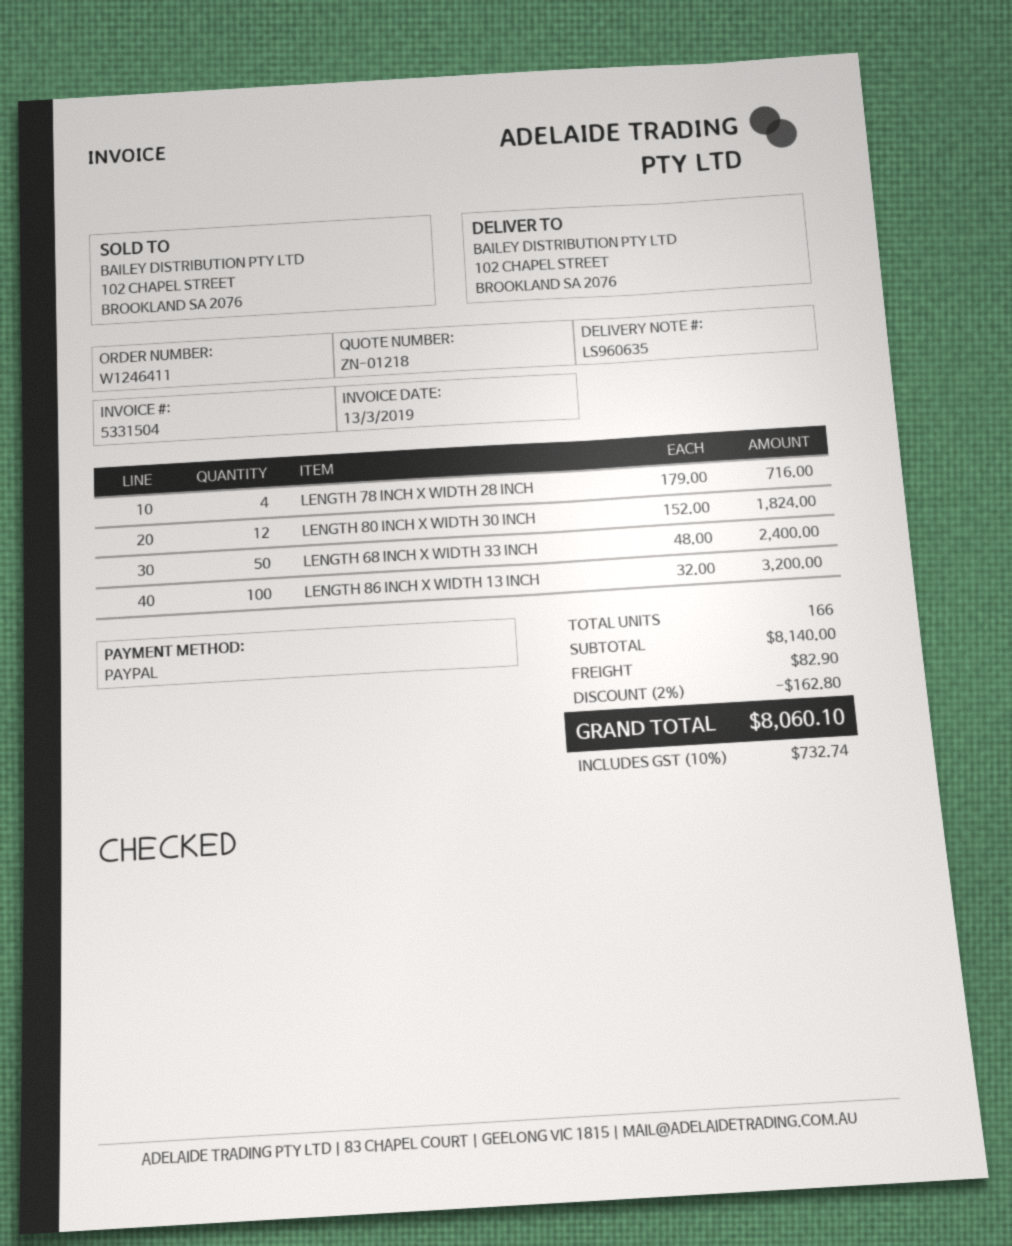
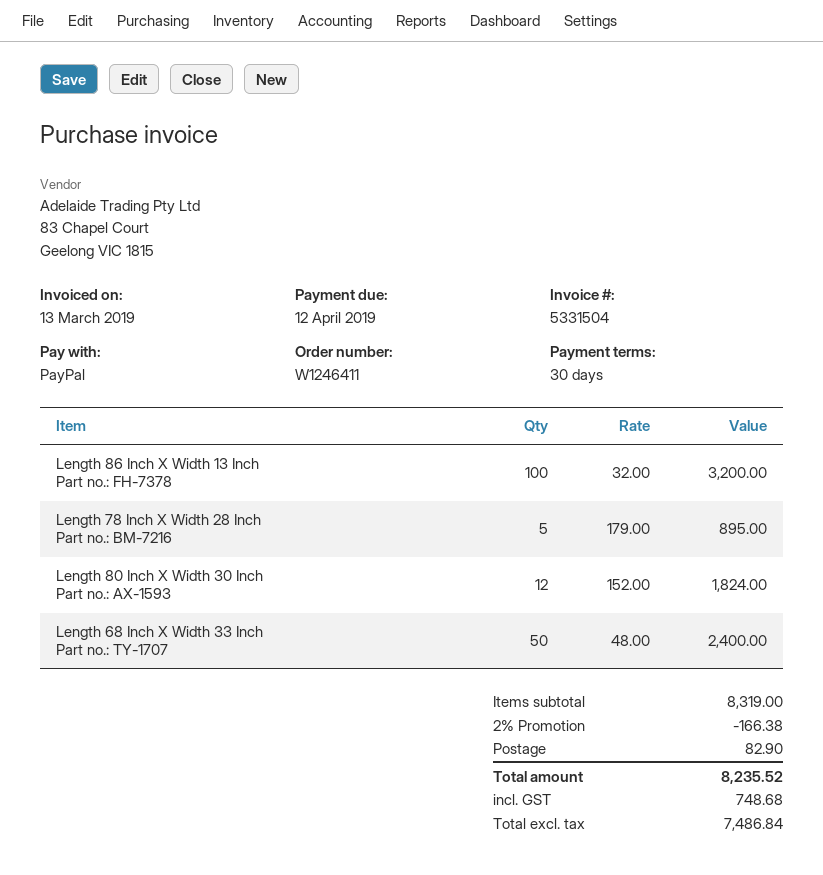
LENGTH 78 INCH X WIDTH 28 INCH: 4 x 179.00 = 716.00 -> 5 x 179.00 = 895.00
subtotal: 8140.00 -> 8319.00
discount: 2% = 162.80 -> 2% = 166.38
tax: 732.74 -> 748.68
total: 8060.10 -> 8235.52

